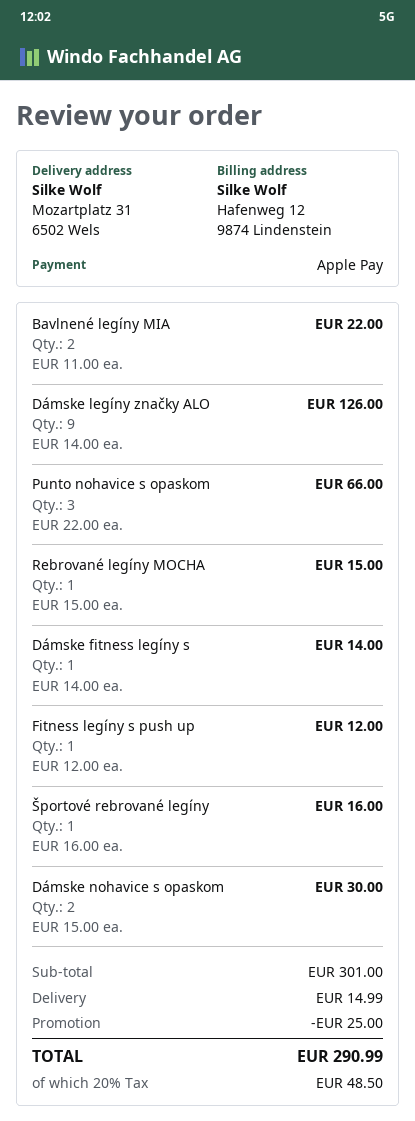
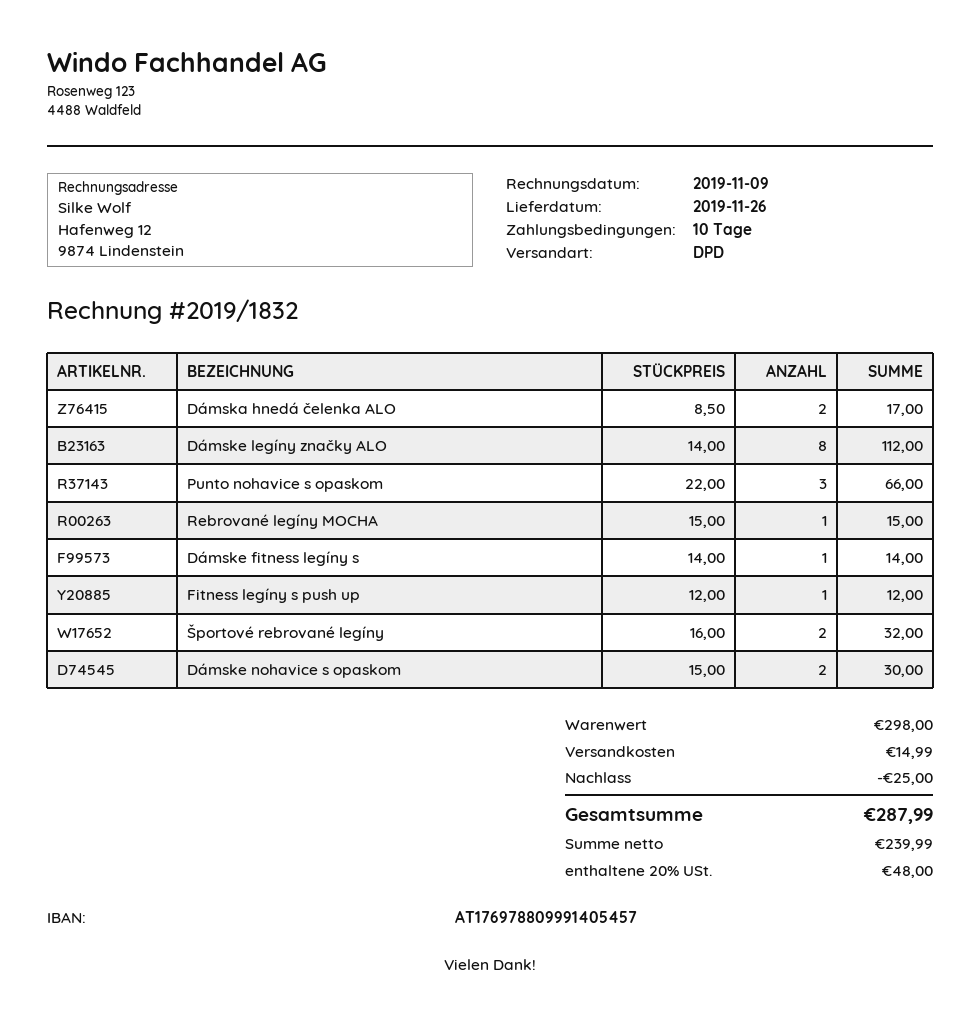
Bavlnené legíny MIA: 2 x 11.00 = 22.00 -> none
Dámske legíny značky ALO: 9 x 14.00 = 126.00 -> 8 x 14.00 = 112.00
Športové rebrované legíny: 1 x 16.00 = 16.00 -> 2 x 16.00 = 32.00
Dámska hnedá čelenka ALO: none -> 2 x 8.50 = 17.00
subtotal: 301.00 -> 298.00
tax: 20% = 48.50 -> 20% = 48.00
total: 290.99 -> 287.99

